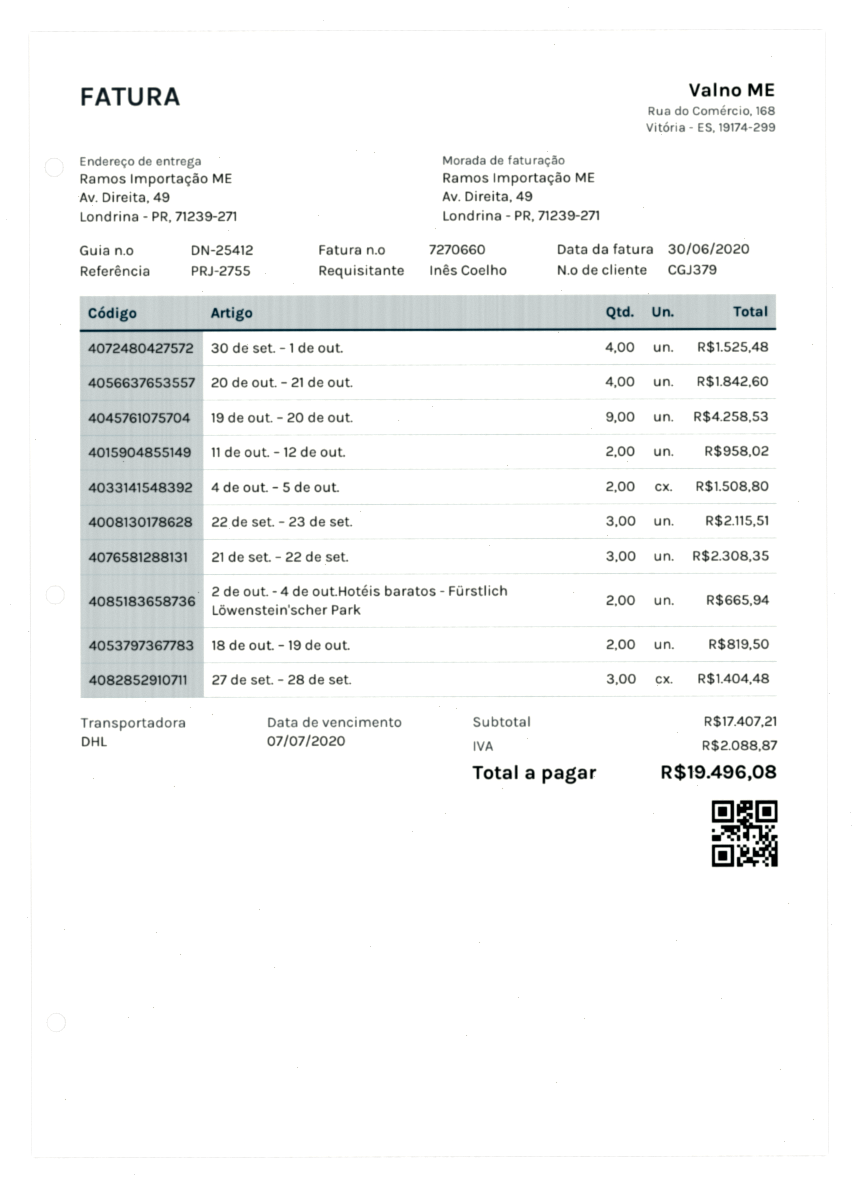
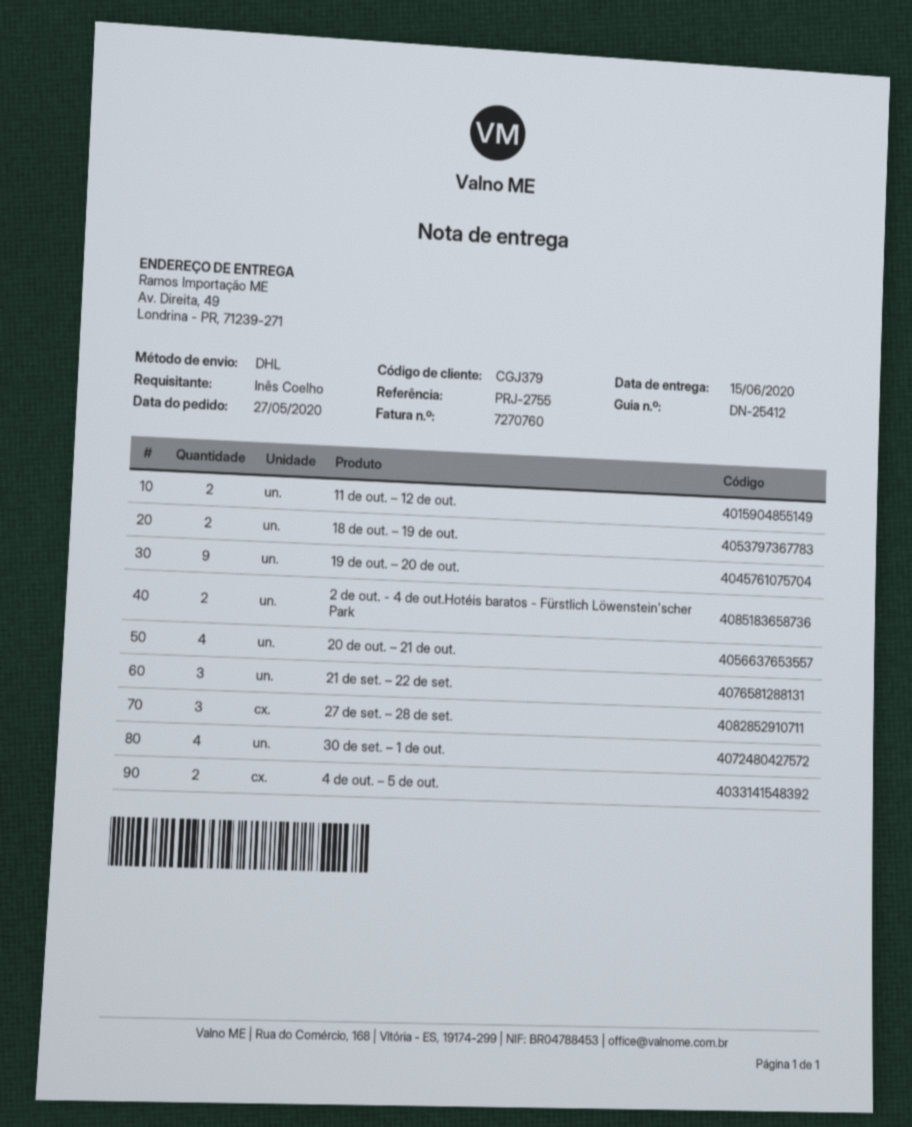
invoice number: 7270660 -> 7270760
22 de set. – 23 de set.: 3 -> none

